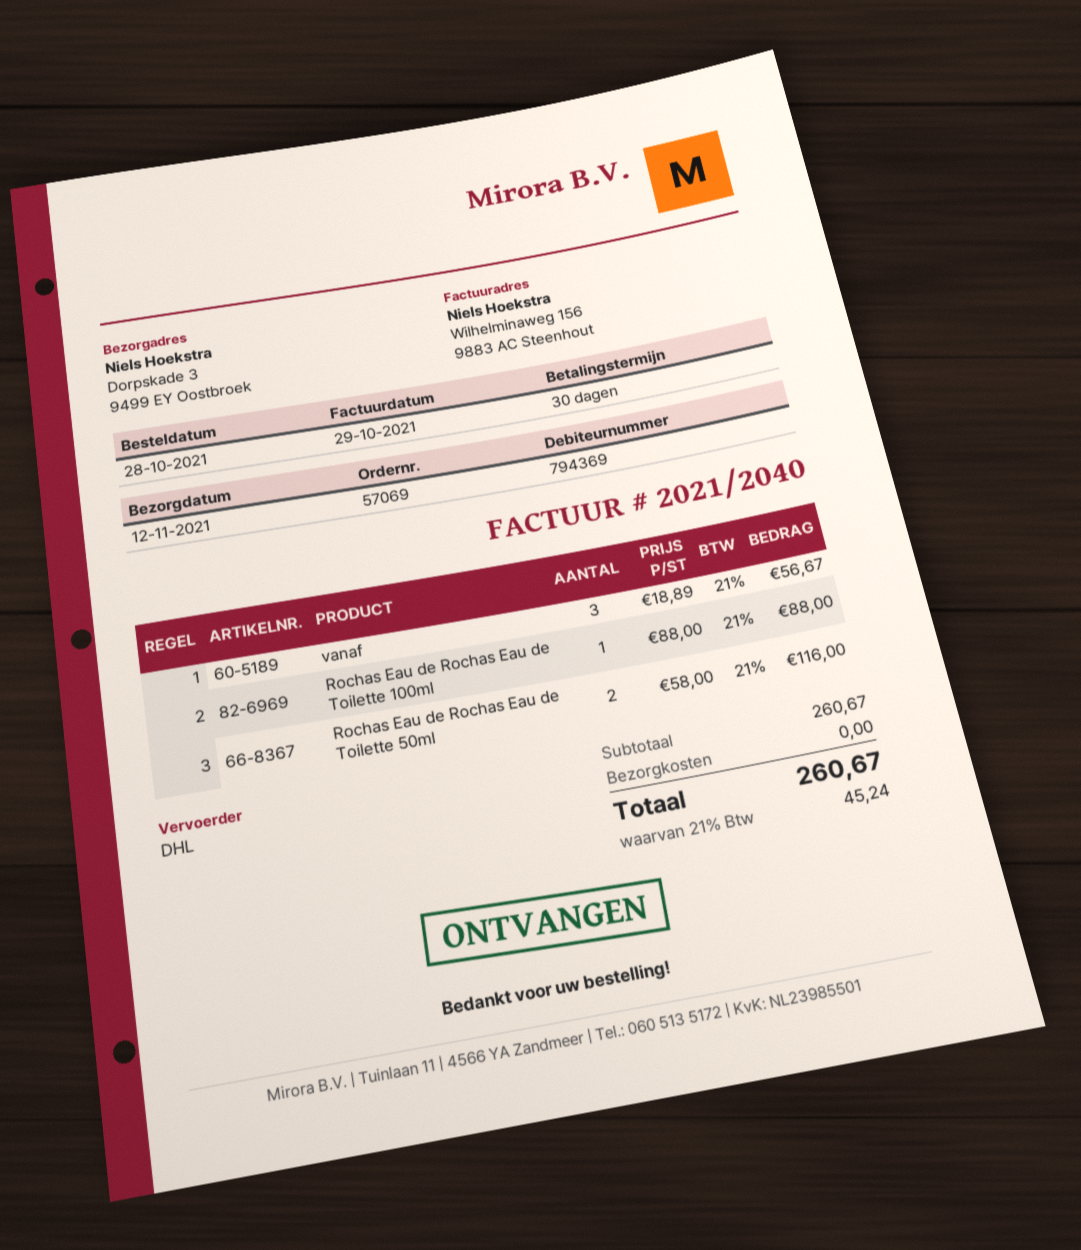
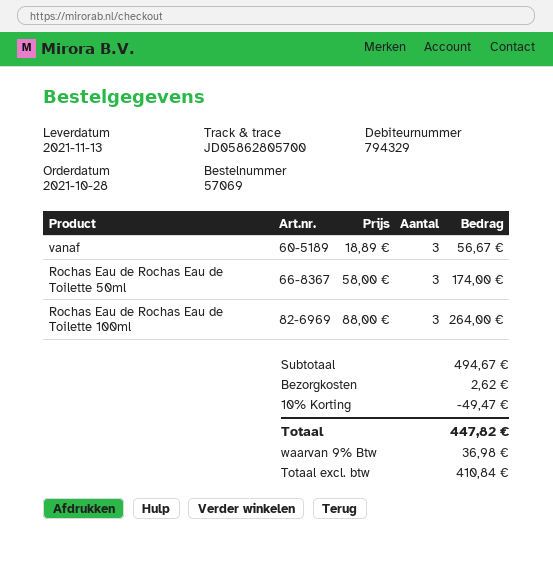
delivery date: 2021-11-12 -> 2021-11-13
customer number: 794369 -> 794329
Rochas Eau de Rochas Eau de Toilette 100ml: 1 x 88.00 = 88.00 -> 3 x 88.00 = 264.00
Rochas Eau de Rochas Eau de Toilette 50ml: 2 x 58.00 = 116.00 -> 3 x 58.00 = 174.00
subtotal: 260.67 -> 494.67
discount: none -> 10% = 49.47
shipping: 0.00 -> 2.62
tax: 21% = 45.24 -> 9% = 36.98
total: 260.67 -> 447.82

